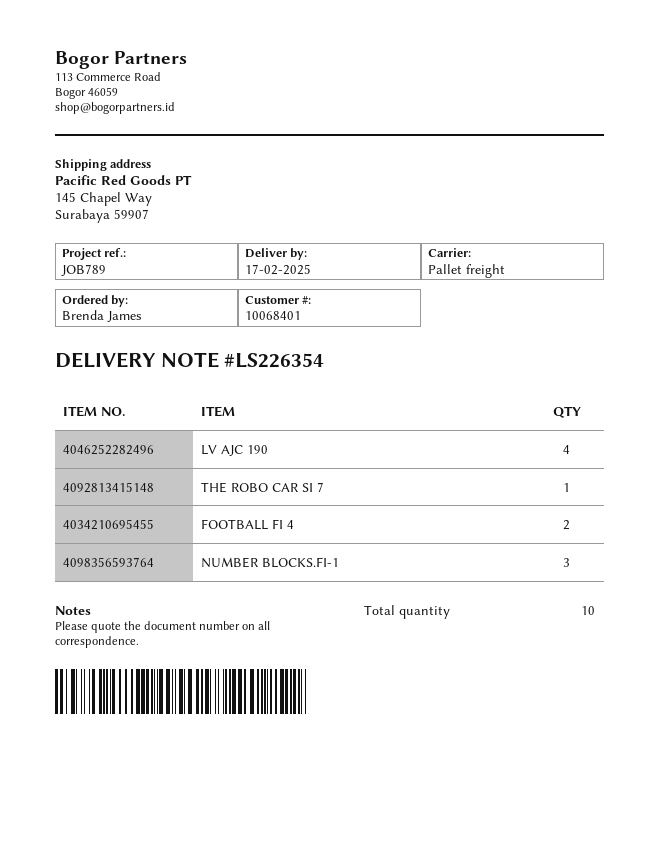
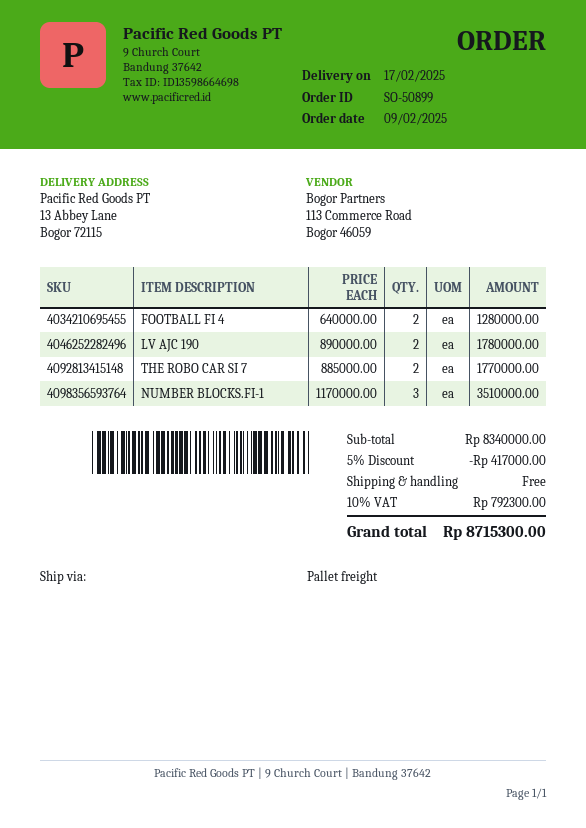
ship to: 145 Chapel Way, Surabaya 59907 -> 13 Abbey Lane, Bogor 72115
LV AJC 190: 4 -> 2
THE ROBO CAR SI 7: 1 -> 2

